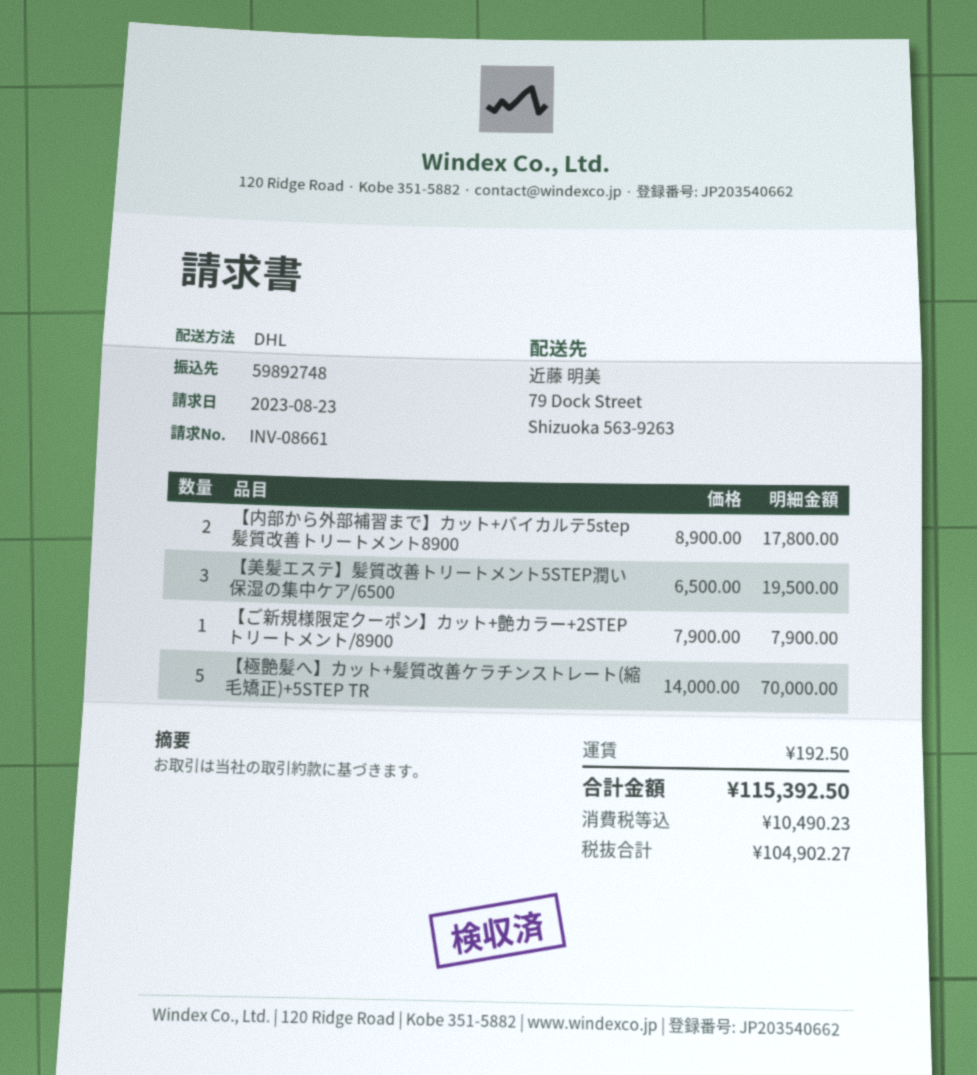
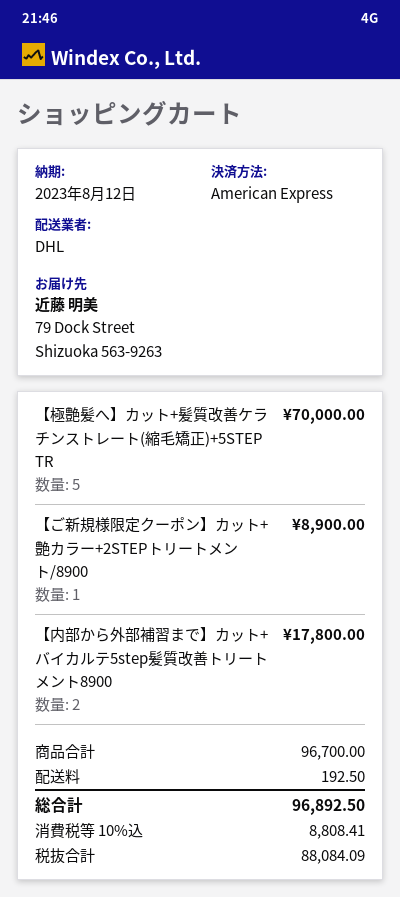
【美髪エステ】髪質改善トリートメント5STEP潤い保湿の集中ケア/6500: 3 for 19500.00 -> none
【ご新規様限定クーポン】カット+艶カラー+2STEPトリートメント/8900: 1 for 7900.00 -> 1 for 8900.00
net: 104902.27 -> 88084.09
tax: 10490.23 -> 8808.41
total: 115392.50 -> 96892.50

